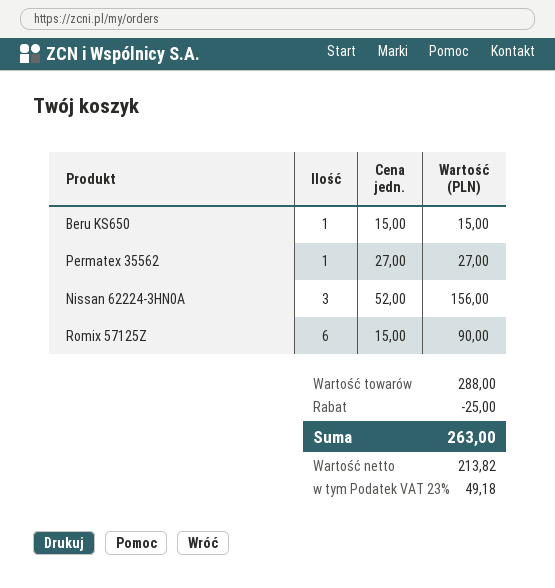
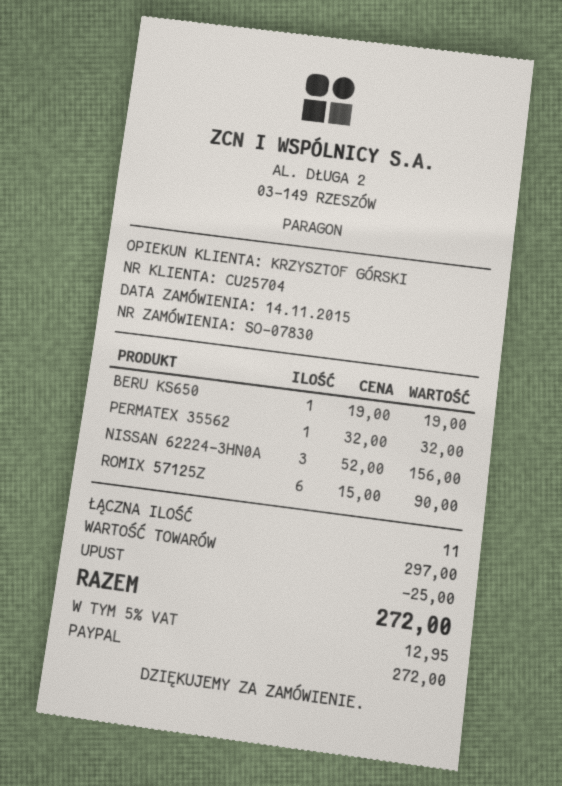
Beru KS650: 1 x 15.00 = 15.00 -> 1 x 19.00 = 19.00
Permatex 35562: 1 x 27.00 = 27.00 -> 1 x 32.00 = 32.00
subtotal: 288.00 -> 297.00
tax: 23% = 49.18 -> 5% = 12.95
total: 263.00 -> 272.00

